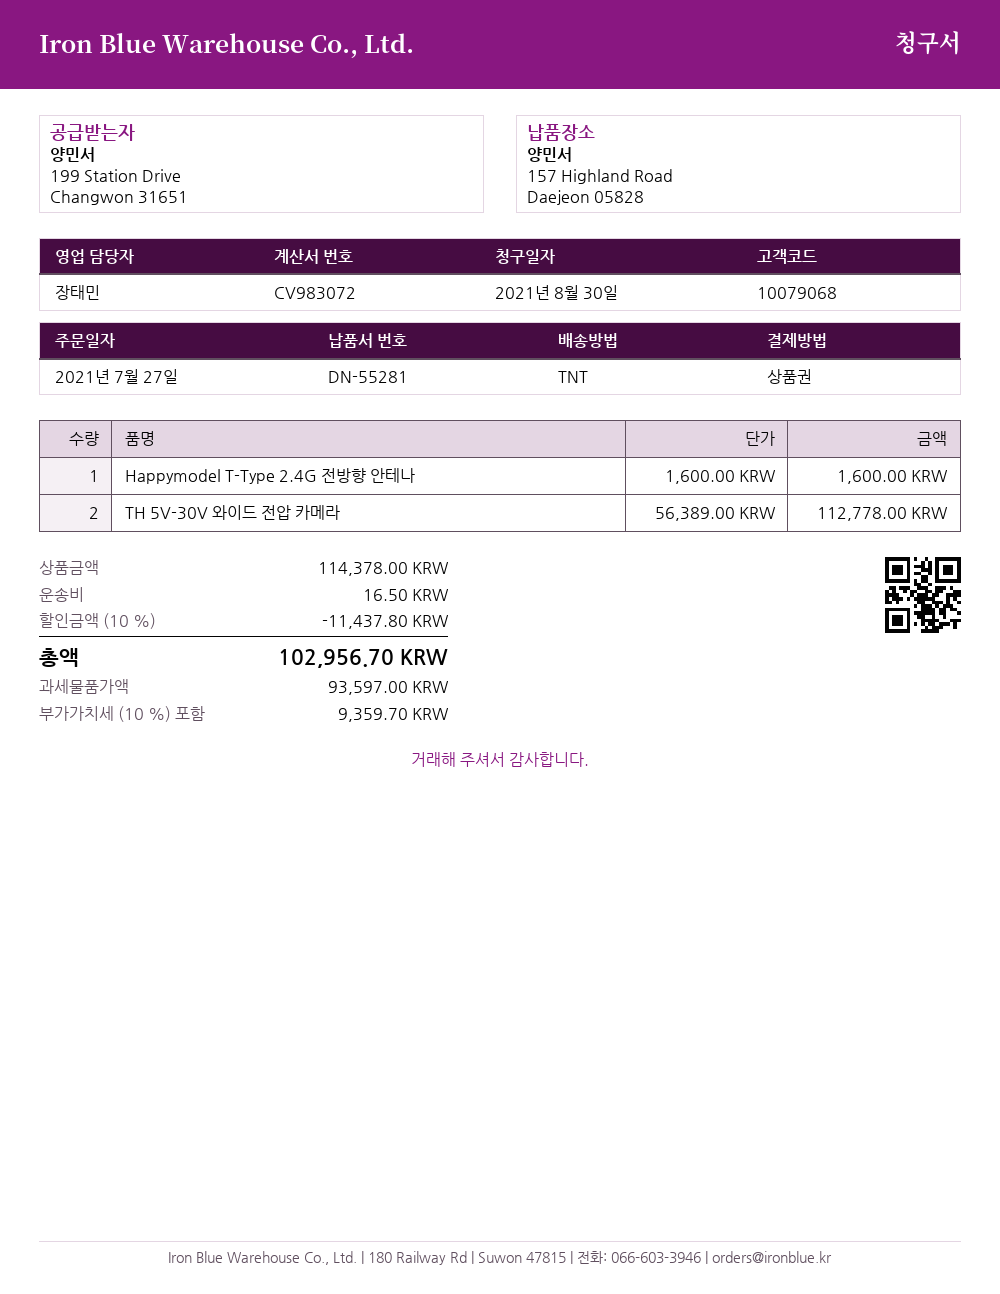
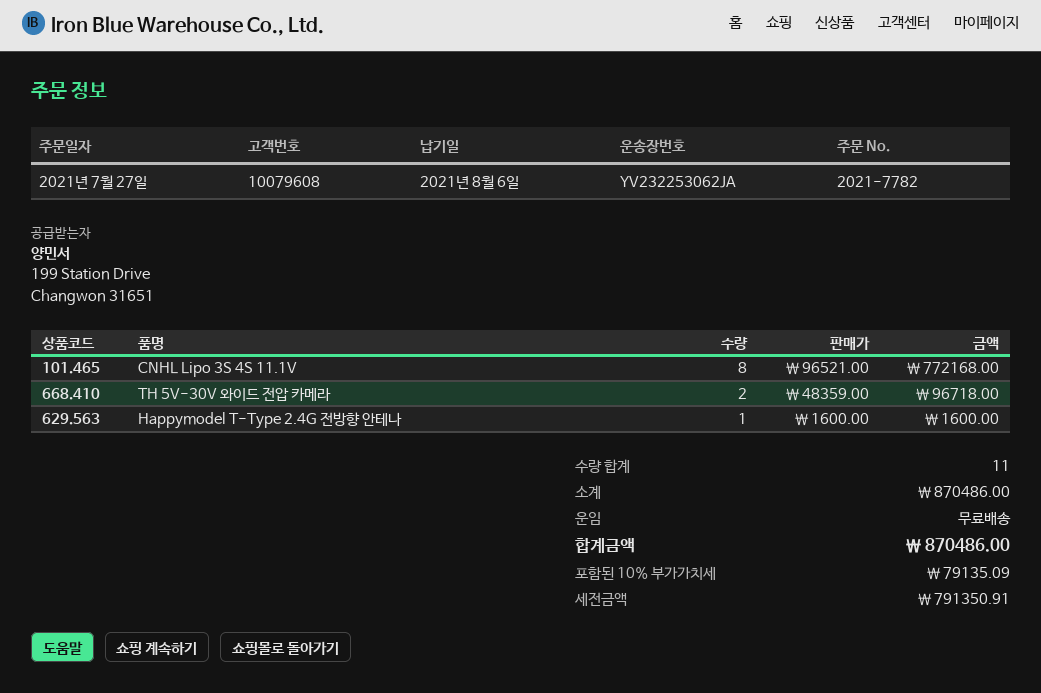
customer number: 10079068 -> 10079608
TH 5V-30V 와이드 전압 카메라: 2 x 56389.00 = 112778.00 -> 2 x 48359.00 = 96718.00
CNHL Lipo 3S 4S 11.1V: none -> 8 x 96521.00 = 772168.00
subtotal: 114378.00 -> 870486.00
discount: 10% = 11437.80 -> none
shipping: 16.50 -> 0.00
net: 93597.00 -> 791350.91
tax: 10% = 9359.70 -> 10% = 79135.09
total: 102956.70 -> 870486.00

